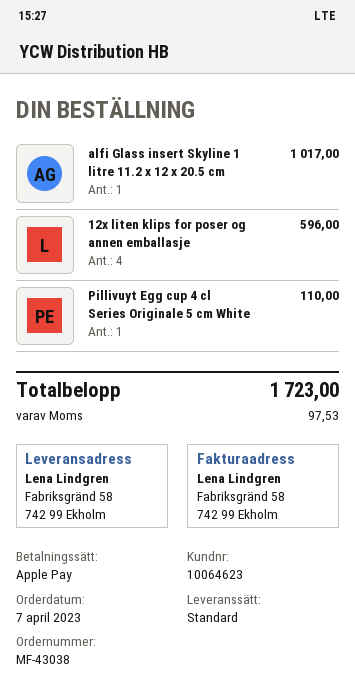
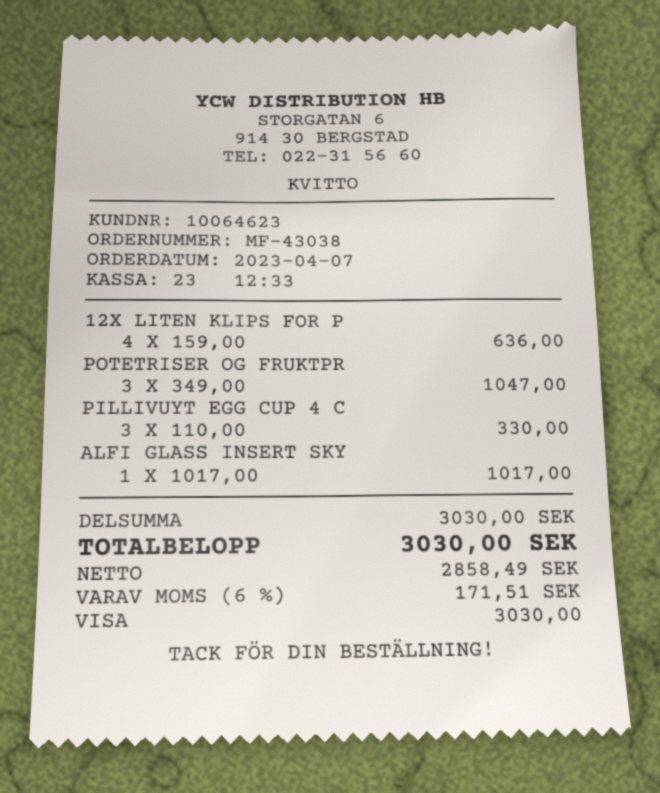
payment method: Apple Pay -> Visa
12x liten klips for poser og annen emballasje: 4 for 596.00 -> 4 for 636.00
Pillivuyt Egg cup 4 cl Series Originale 5 cm White: 1 for 110.00 -> 3 for 330.00
POTETRISER OG FRUKTPR: none -> 3 for 1047.00
tax: 97.53 -> 171.51
total: 1723.00 -> 3030.00

